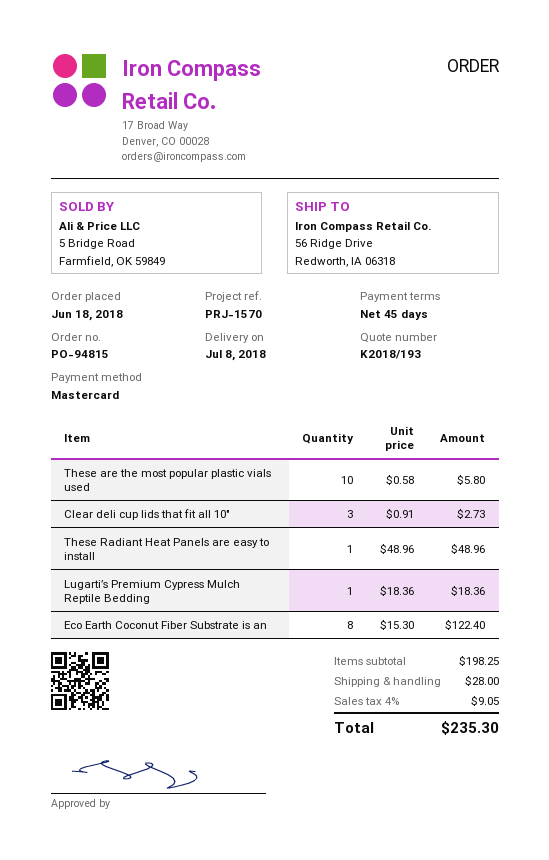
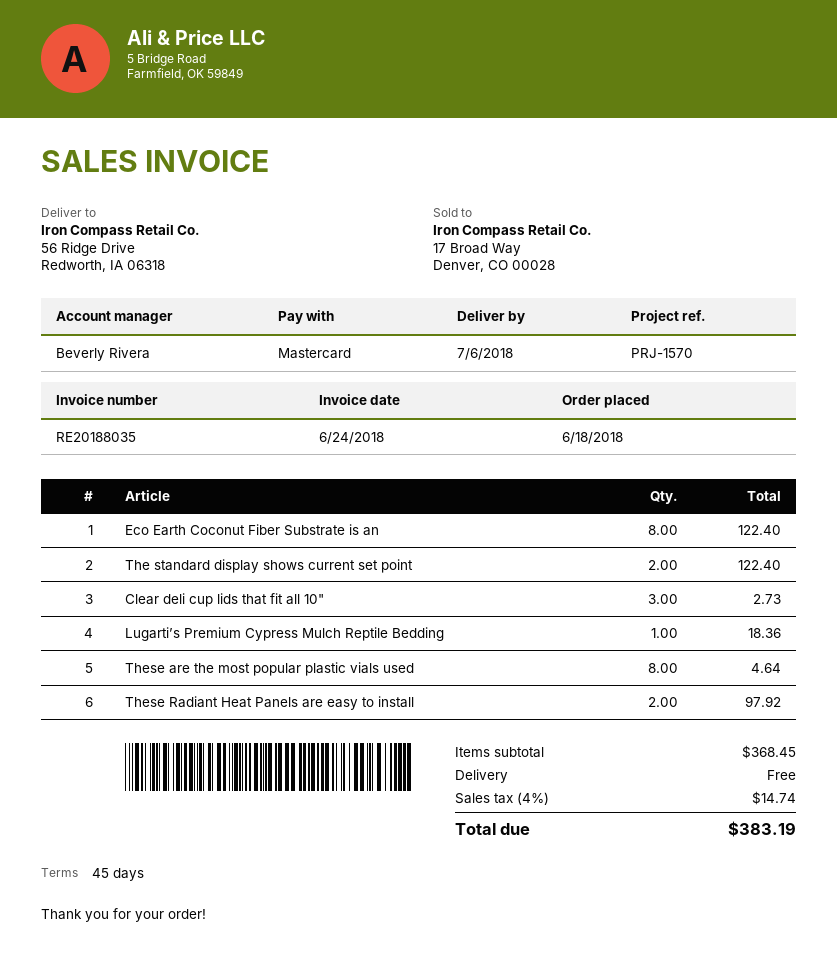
delivery date: 2018-07-08 -> 2018-07-06
These are the most popular plastic vials used: 10 for 5.80 -> 8 for 4.64
These Radiant Heat Panels are easy to install: 1 for 48.96 -> 2 for 97.92
The standard display shows current set point: none -> 2 for 122.40
subtotal: 198.25 -> 368.45
shipping: 28.00 -> 0.00
tax: 4% = 9.05 -> 4% = 14.74
total: 235.30 -> 383.19

